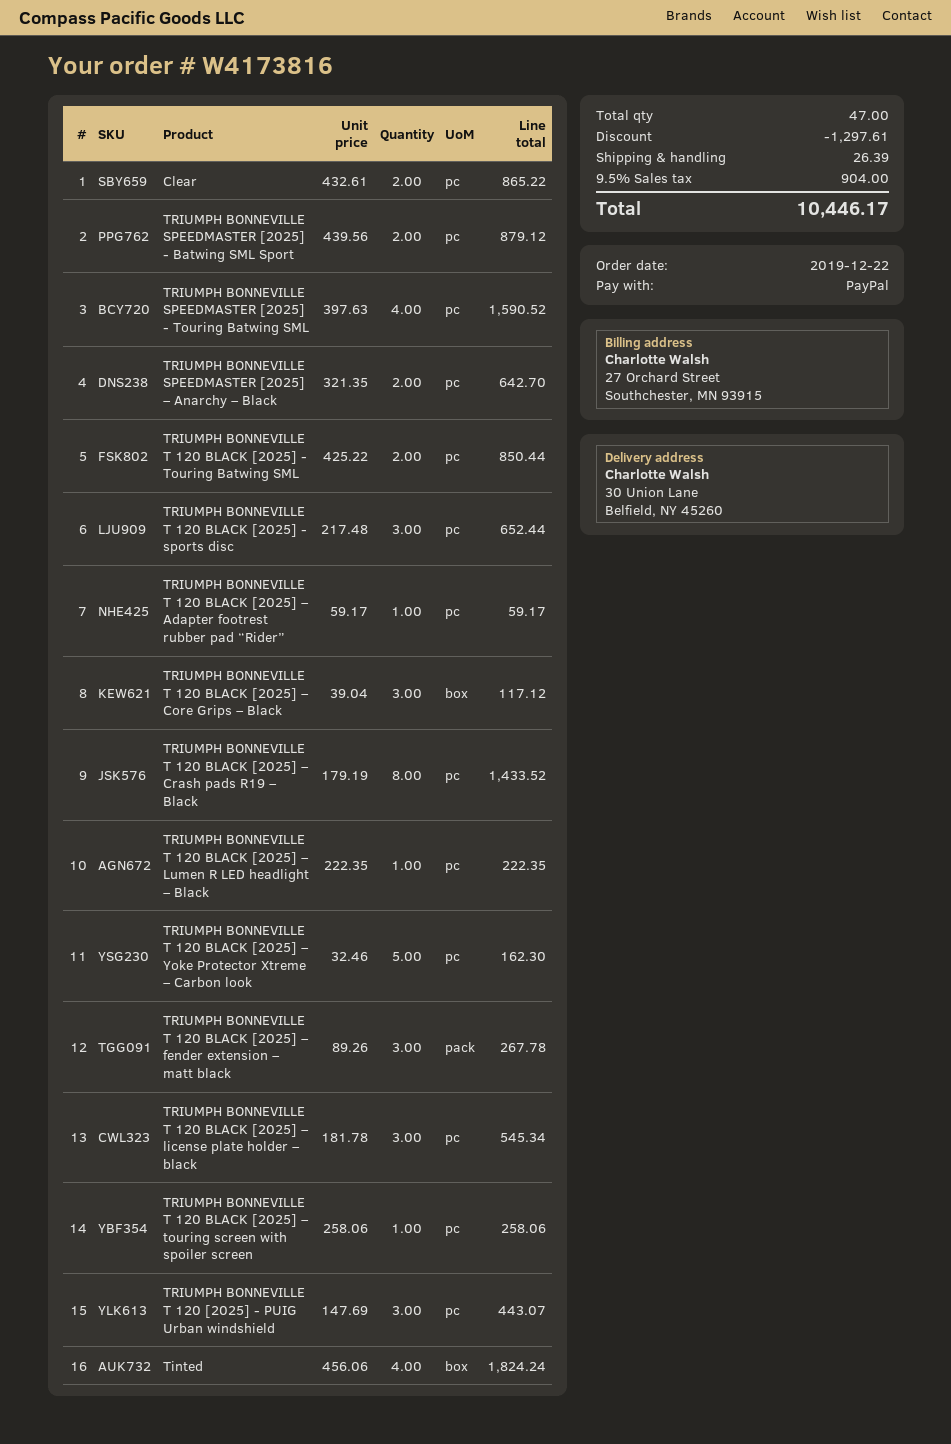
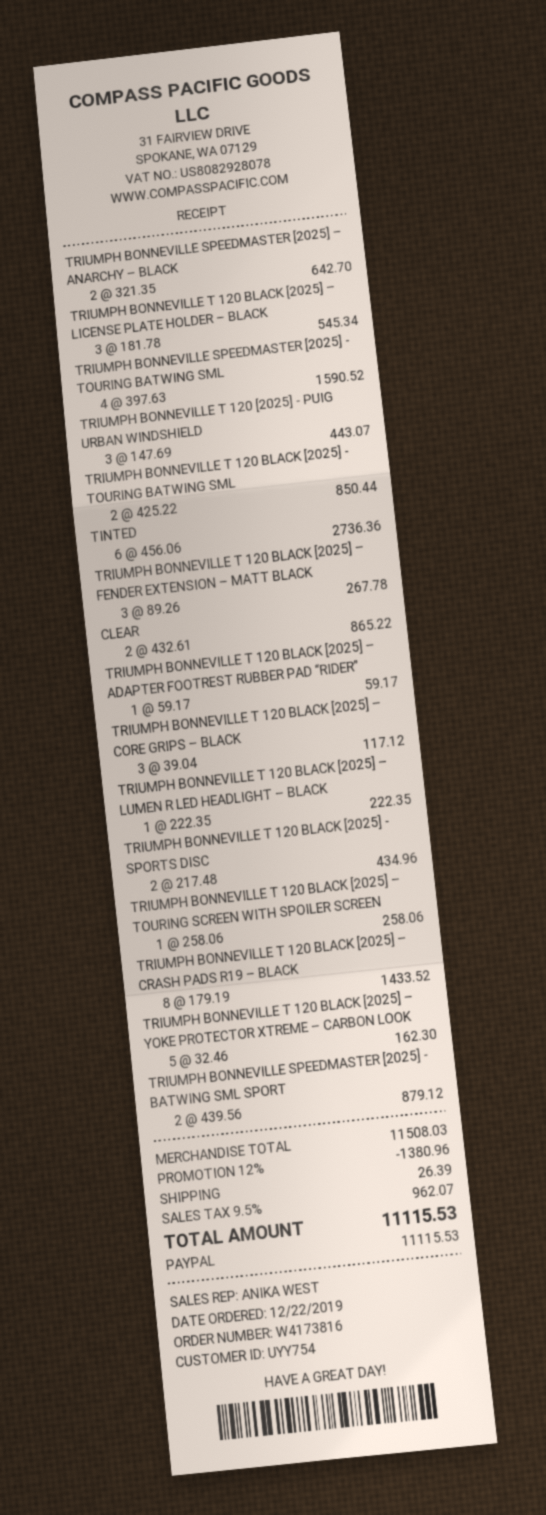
TRIUMPH BONNEVILLE T 120 BLACK [2025] - sports disc: 3 x 217.48 = 652.44 -> 2 x 217.48 = 434.96
Tinted: 4 x 456.06 = 1824.24 -> 6 x 456.06 = 2736.36
discount: 1297.61 -> 1380.96
tax: 9.5% = 904.00 -> 9.5% = 962.07
total: 10446.17 -> 11115.53

